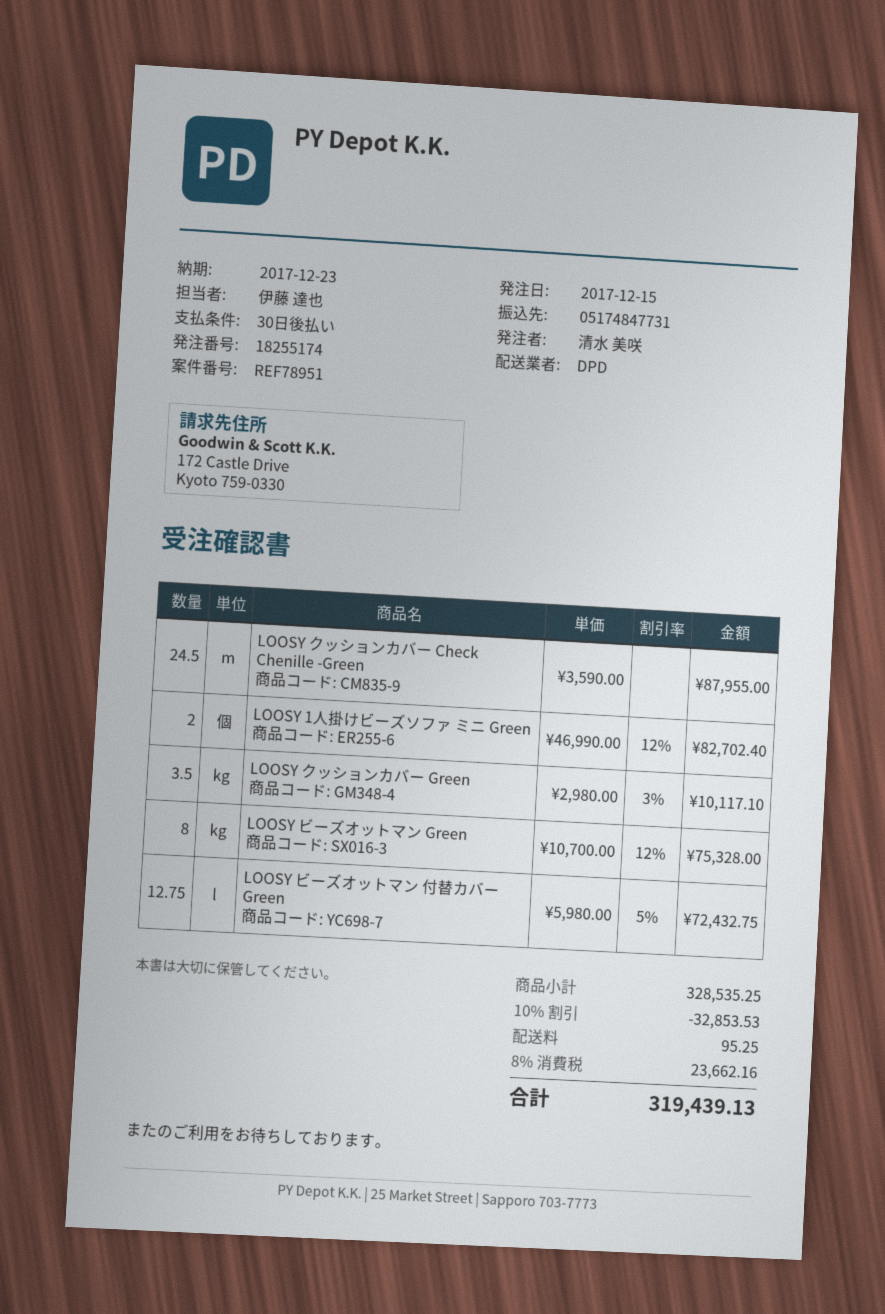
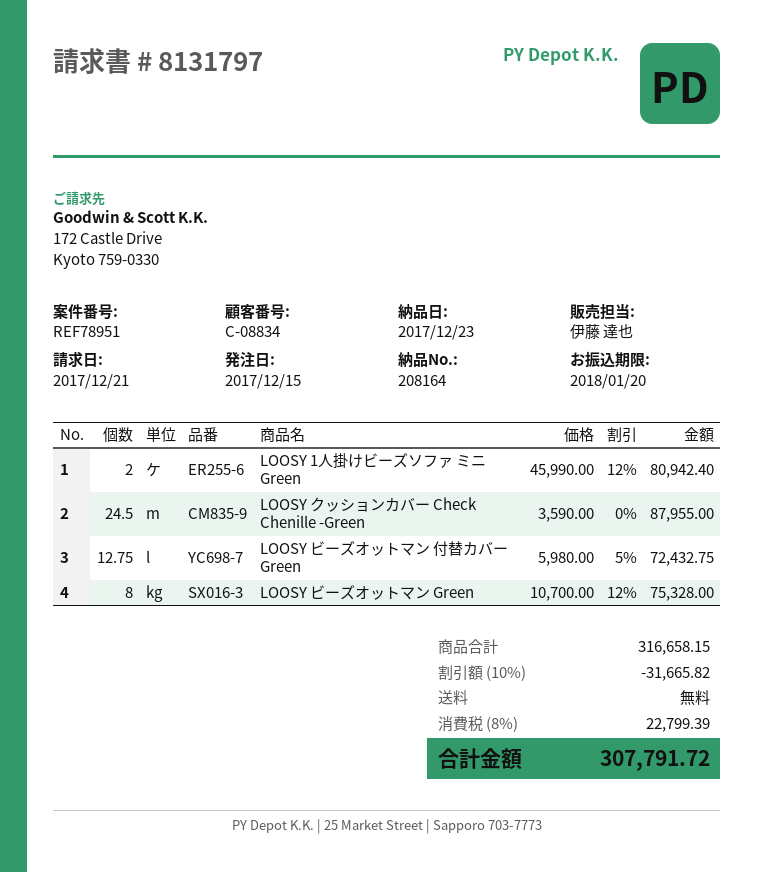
LOOSY 1人掛けビーズソファ ミニ Green: 2 x 46990.00 - 12% = 82702.40 -> 2 x 45990.00 - 12% = 80942.40
LOOSY クッションカバー Green: 3.5 x 2980.00 - 3% = 10117.10 -> none
subtotal: 328535.25 -> 316658.15
discount: 10% = 32853.53 -> 10% = 31665.82
shipping: 95.25 -> 0.00
tax: 8% = 23662.16 -> 8% = 22799.39
total: 319439.13 -> 307791.72

